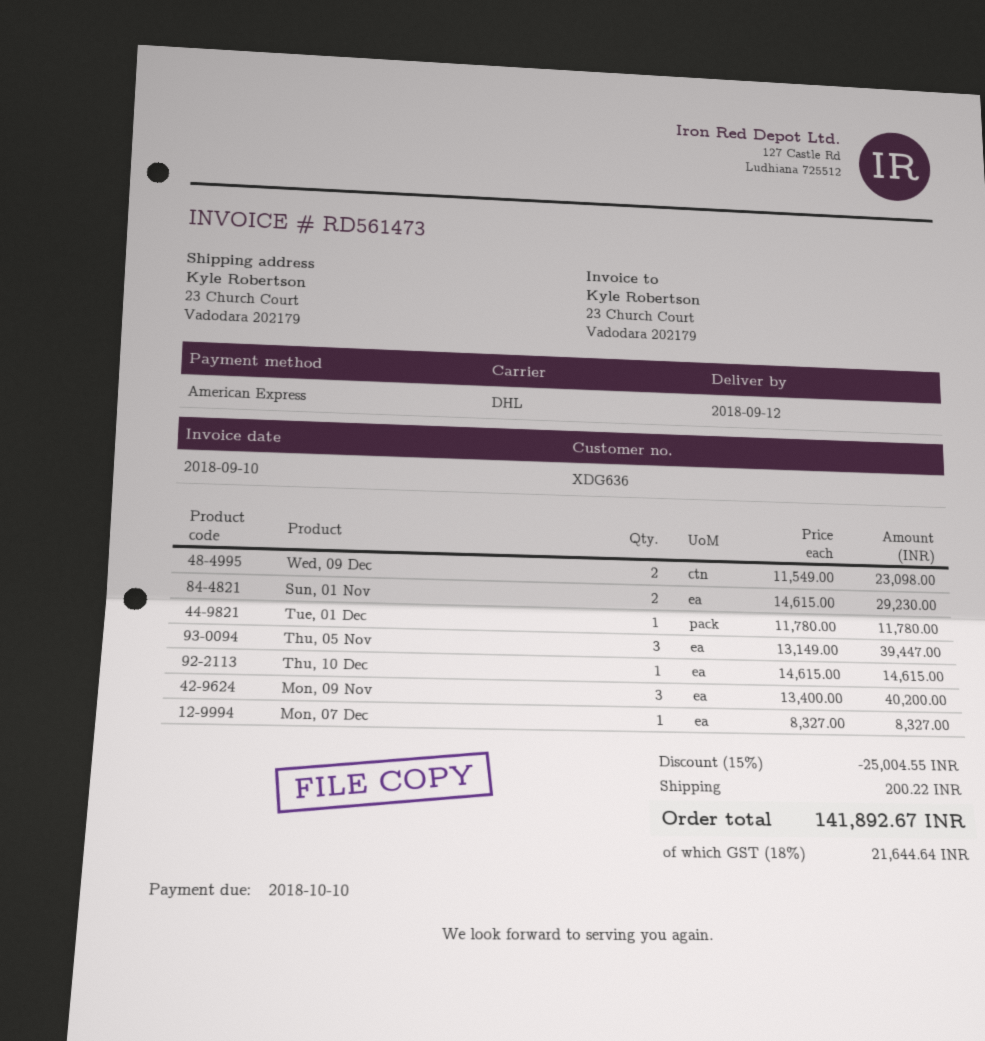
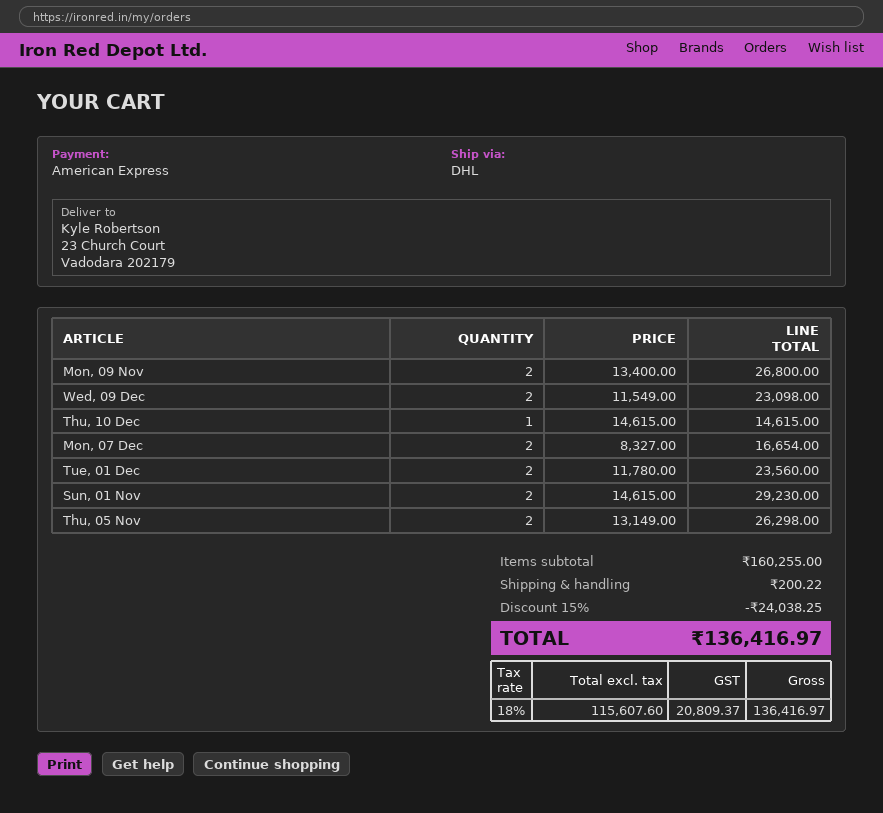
Tue, 01 Dec: 1 x 11780.00 = 11780.00 -> 2 x 11780.00 = 23560.00
Thu, 05 Nov: 3 x 13149.00 = 39447.00 -> 2 x 13149.00 = 26298.00
Mon, 09 Nov: 3 x 13400.00 = 40200.00 -> 2 x 13400.00 = 26800.00
Mon, 07 Dec: 1 x 8327.00 = 8327.00 -> 2 x 8327.00 = 16654.00
discount: 15% = 25004.55 -> 15% = 24038.25
tax: 18% = 21644.64 -> 18% = 20809.37
total: 141892.67 -> 136416.97

